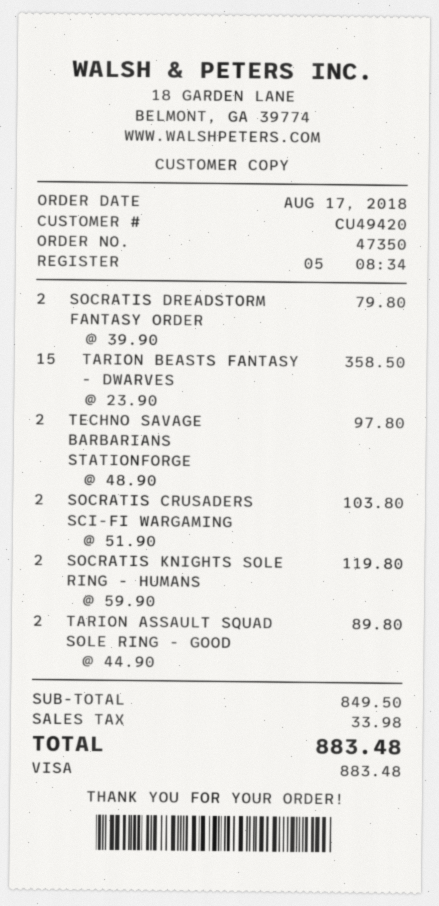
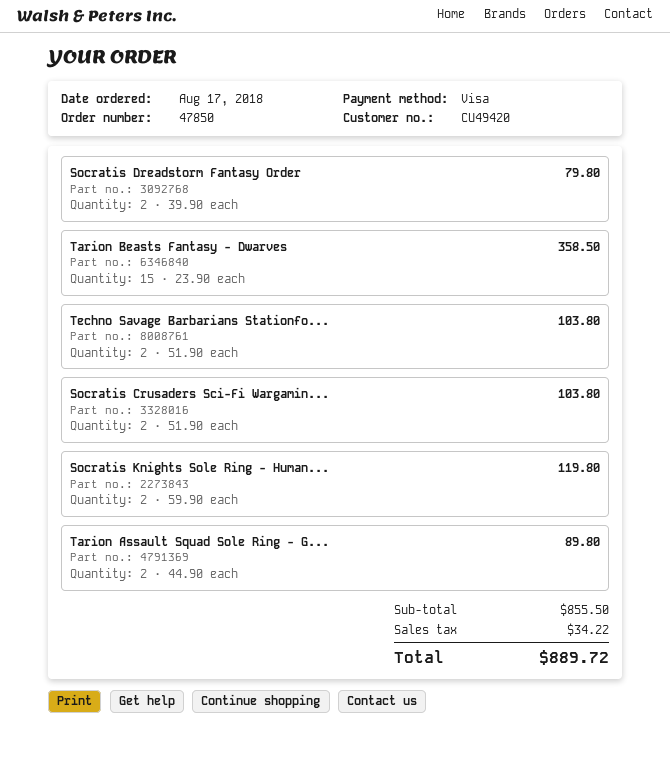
order number: 47350 -> 47850
TECHNO SAVAGE BARBARIANS STATIONFORGE: 2 x 48.90 = 97.80 -> 2 x 51.90 = 103.80
subtotal: 849.50 -> 855.50
tax: 33.98 -> 34.22
total: 883.48 -> 889.72

